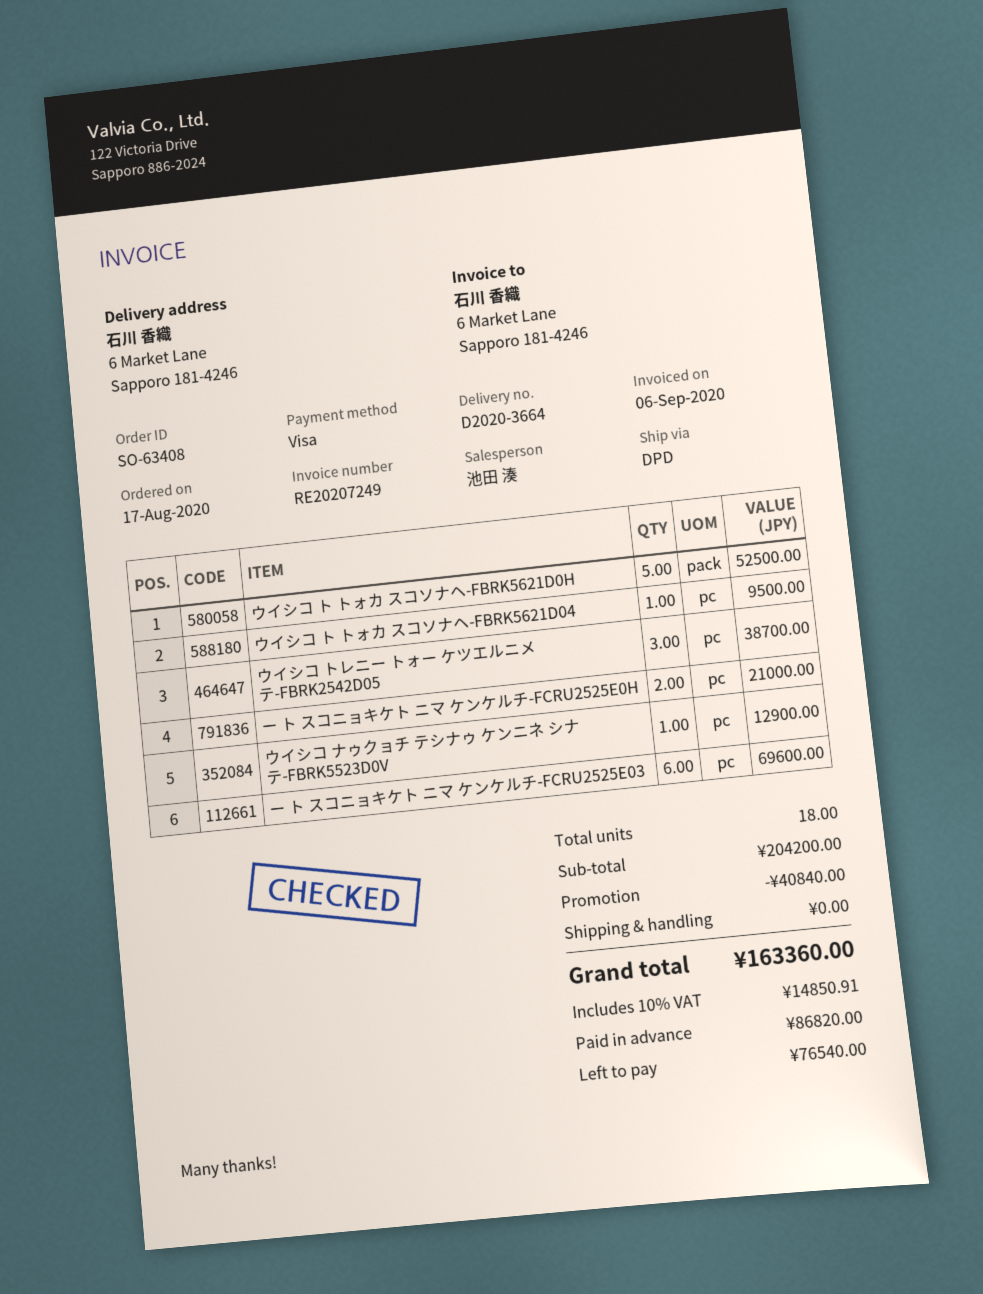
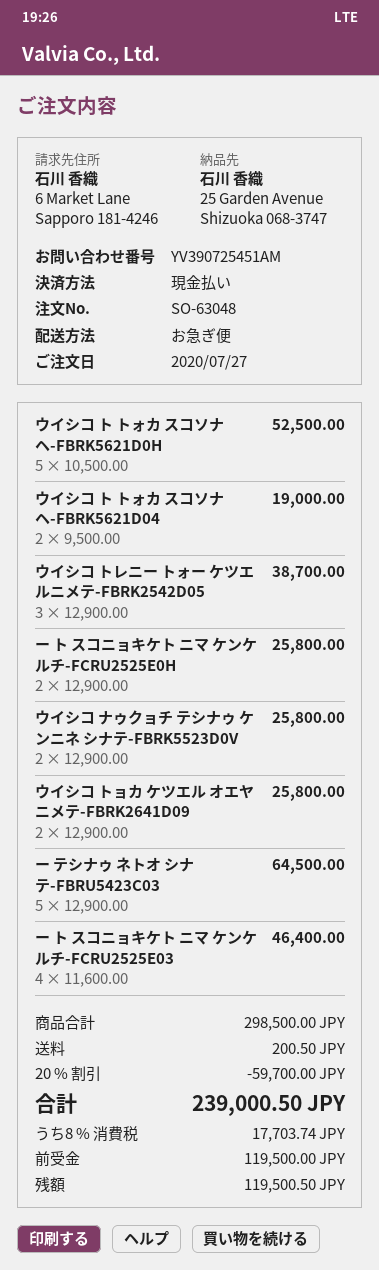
order number: SO-63408 -> SO-63048
order date: 2020-08-17 -> 2020-07-27
payment method: Visa -> cash
shipping method: DPD -> express
ship to: 6 Market Lane, Sapporo 181-4246 -> 25 Garden Avenue, Shizuoka 068-3747
ウイシコ ト トォカ スコソナヘ-FBRK5621D04: 1 for 9500.00 -> 2 for 19000.00
ー ト スコニョキケト ニマ ケンケルチ-FCRU2525E0H: 2 for 21000.00 -> 2 for 25800.00
ウイシコ ナゥクョチ テシナゥ ケンニネ シナテ-FBRK5523D0V: 1 for 12900.00 -> 2 for 25800.00
ー ト スコニョキケト ニマ ケンケルチ-FCRU2525E03: 6 for 69600.00 -> 4 for 46400.00
ウイシコ トョカ ケツエル オエヤニメテ-FBRK2641D09: none -> 2 for 25800.00
ー テシナゥ ネトオ シナテ-FBRU5423C03: none -> 5 for 64500.00
subtotal: 204200.00 -> 298500.00
discount: 40840.00 -> 59700.00
shipping: 0.00 -> 200.50
tax: 10% = 14850.91 -> 8% = 17703.74
total: 163360.00 -> 239000.50
deposit: 86820.00 -> 119500.00
balance: 76540.00 -> 119500.50

